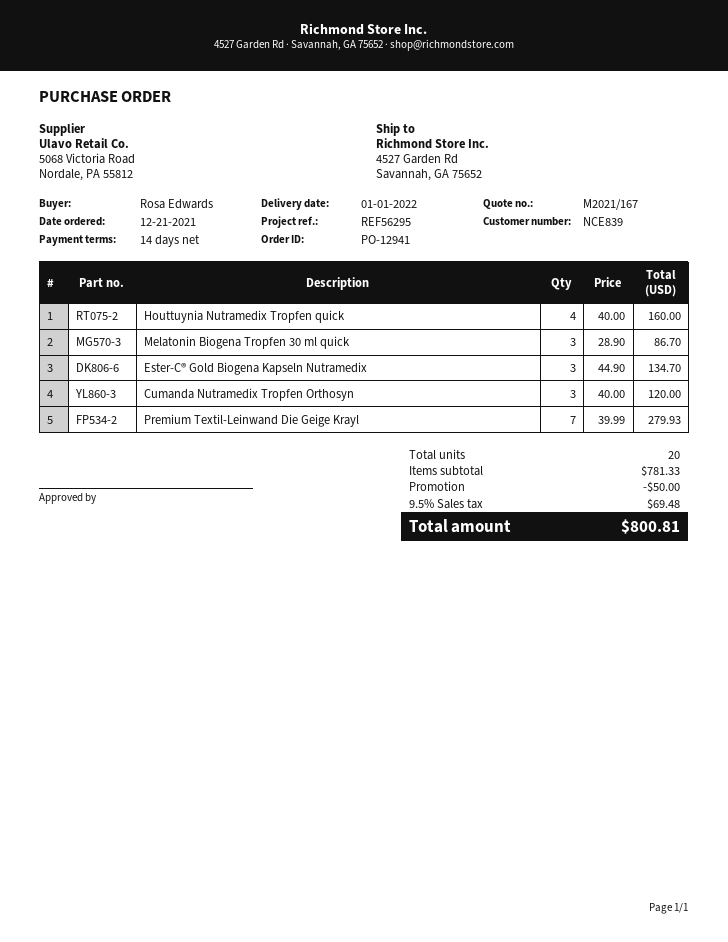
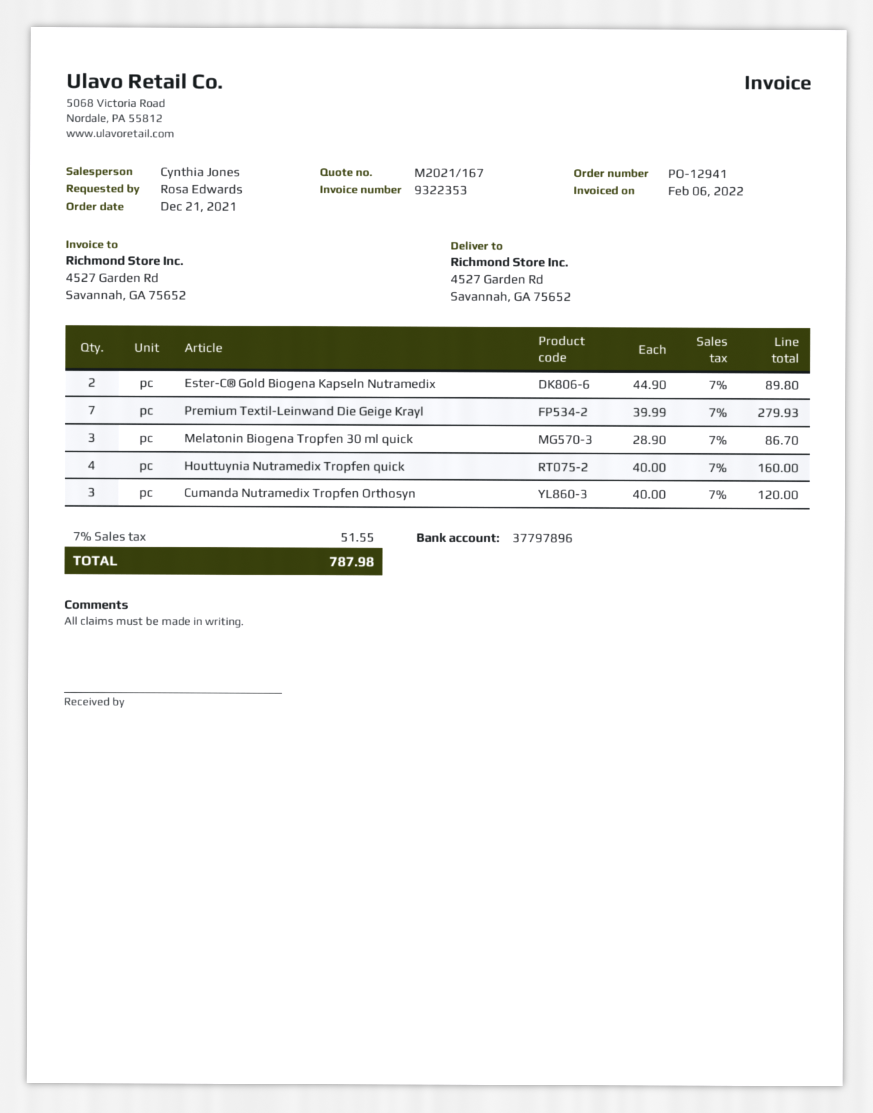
Ester-C® Gold Biogena Kapseln Nutramedix: 3 x 44.90 = 134.70 -> 2 x 44.90 = 89.80
discount: 50.00 -> none
tax: 9.5% = 69.48 -> 7% = 51.55
total: 800.81 -> 787.98

